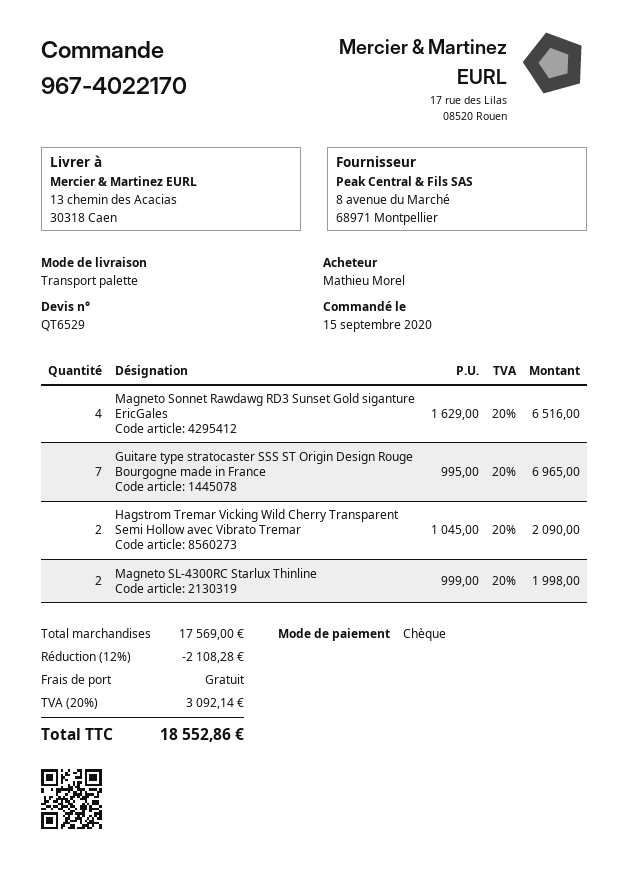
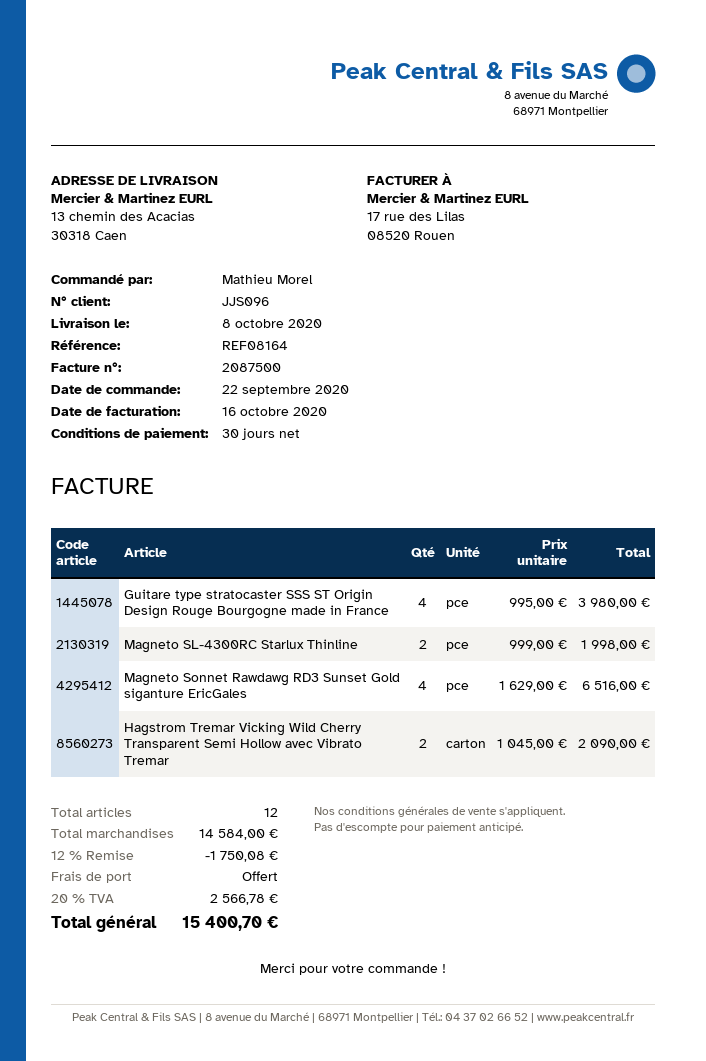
order date: 2020-09-15 -> 2020-09-22
Guitare type stratocaster SSS ST Origin Design Rouge Bourgogne made in France: 7 x 995.00 = 6965.00 -> 4 x 995.00 = 3980.00
subtotal: 17569.00 -> 14584.00
discount: 12% = 2108.28 -> 12% = 1750.08
tax: 20% = 3092.14 -> 20% = 2566.78
total: 18552.86 -> 15400.70

